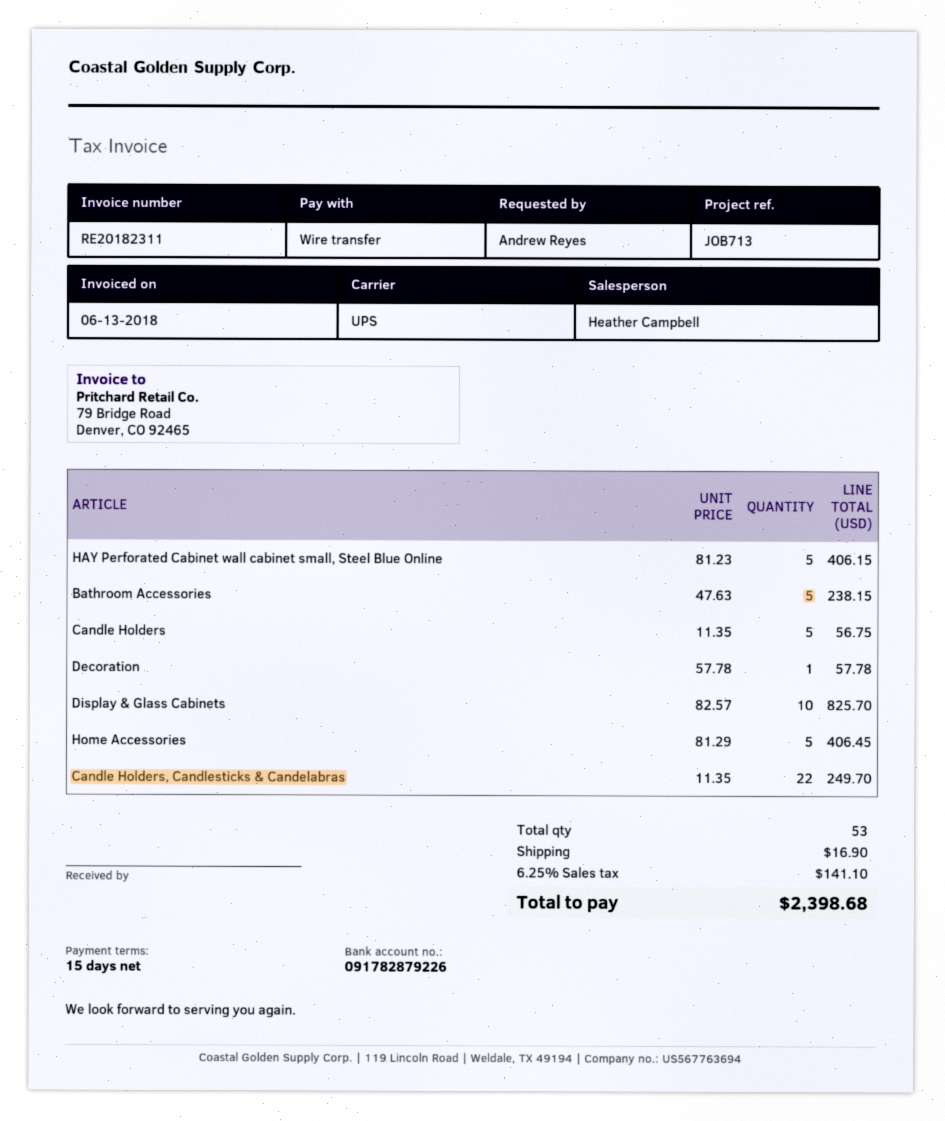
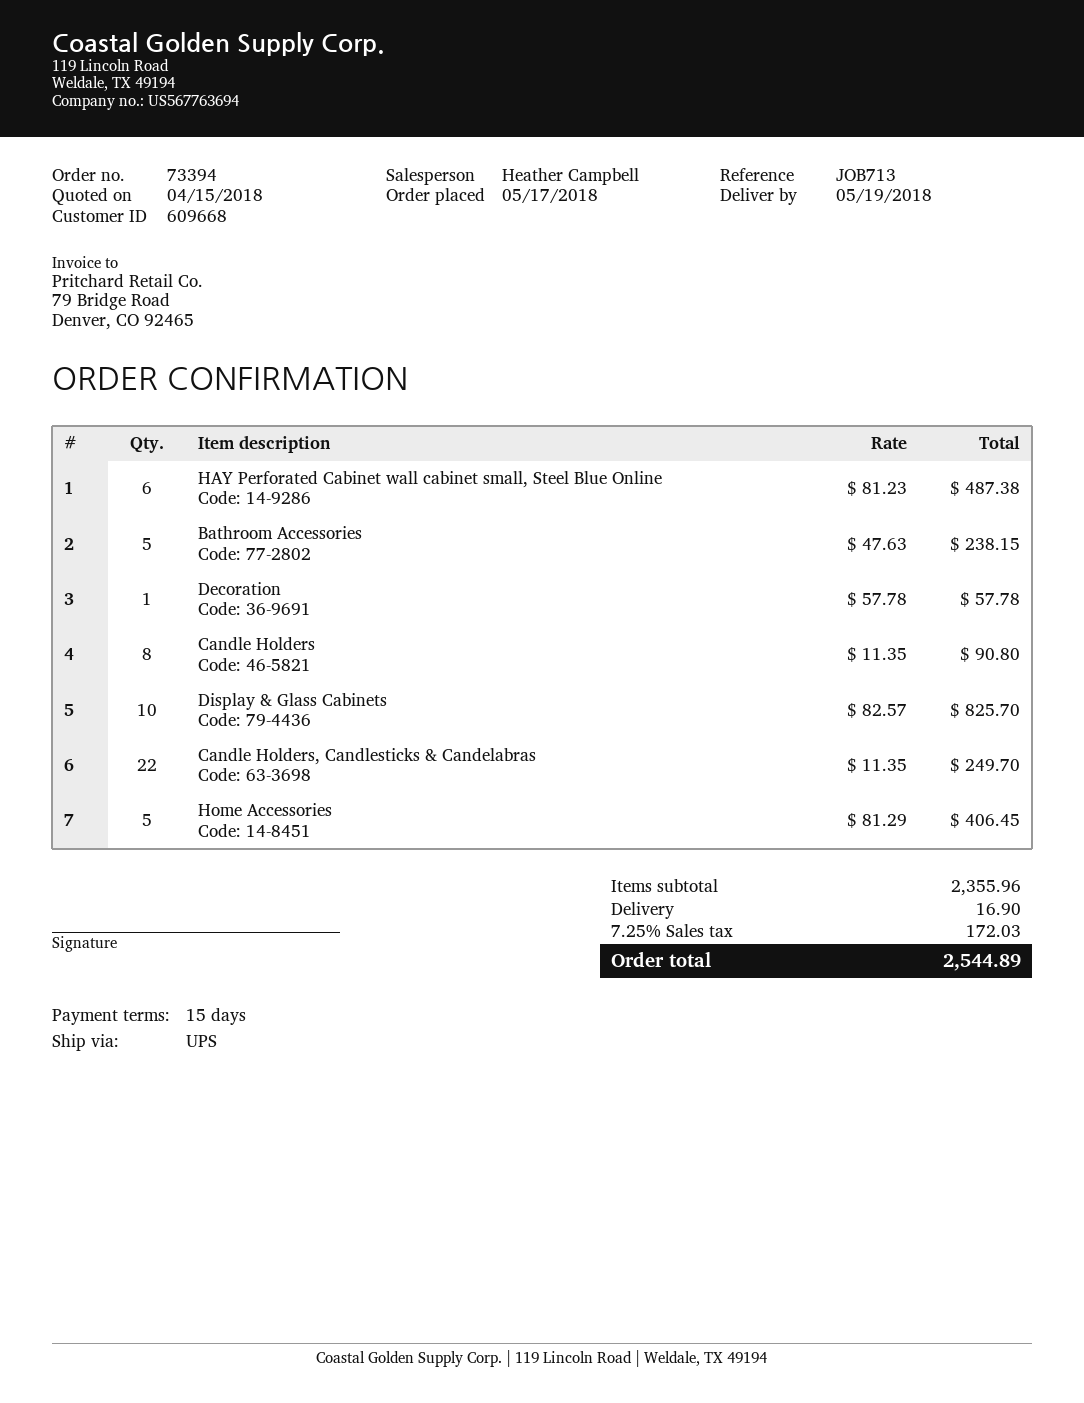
HAY Perforated Cabinet wall cabinet small, Steel Blue Online: 5 x 81.23 = 406.15 -> 6 x 81.23 = 487.38
Candle Holders: 5 x 11.35 = 56.75 -> 8 x 11.35 = 90.80
tax: 6.25% = 141.10 -> 7.25% = 172.03
total: 2398.68 -> 2544.89

